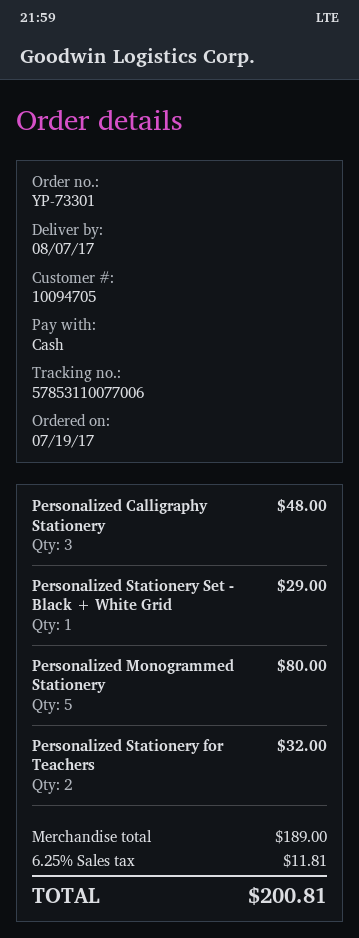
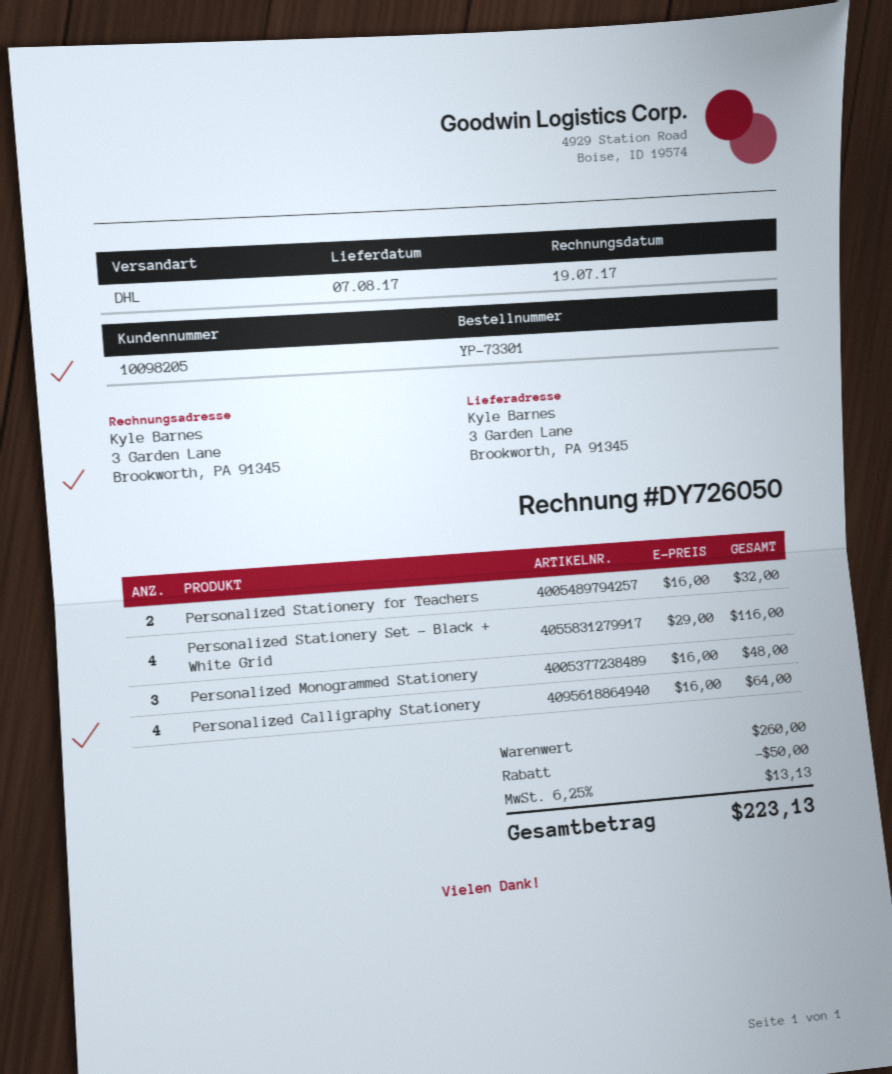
customer number: 10094705 -> 10098205
Personalized Calligraphy Stationery: 3 for 48.00 -> 4 for 64.00
Personalized Stationery Set - Black + White Grid: 1 for 29.00 -> 4 for 116.00
Personalized Monogrammed Stationery: 5 for 80.00 -> 3 for 48.00
subtotal: 189.00 -> 260.00
discount: none -> 50.00
tax: 6.25% = 11.81 -> 6.25% = 13.13
total: 200.81 -> 223.13

